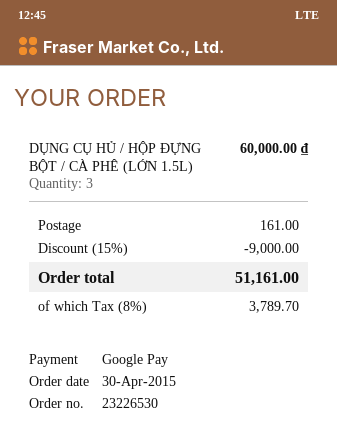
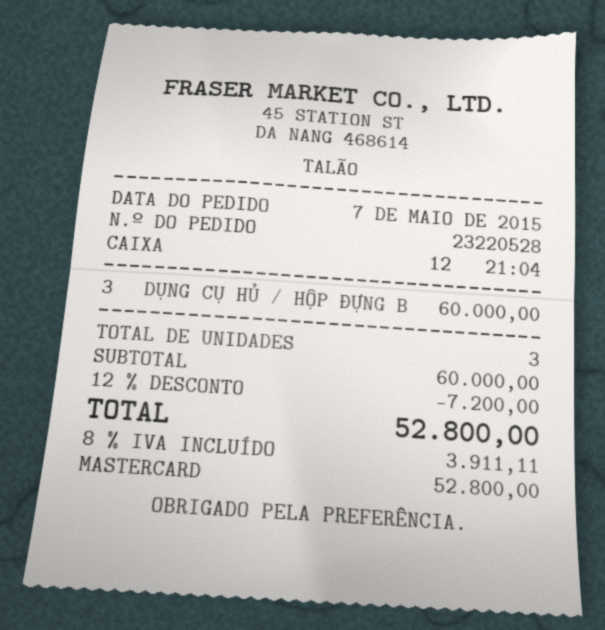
order number: 23226530 -> 23220528
order date: 2015-04-30 -> 2015-05-07
payment method: Google Pay -> Mastercard
discount: 15% = 9000.00 -> 12% = 7200.00
shipping: 161.00 -> none
tax: 8% = 3789.70 -> 8% = 3911.11
total: 51161.00 -> 52800.00

